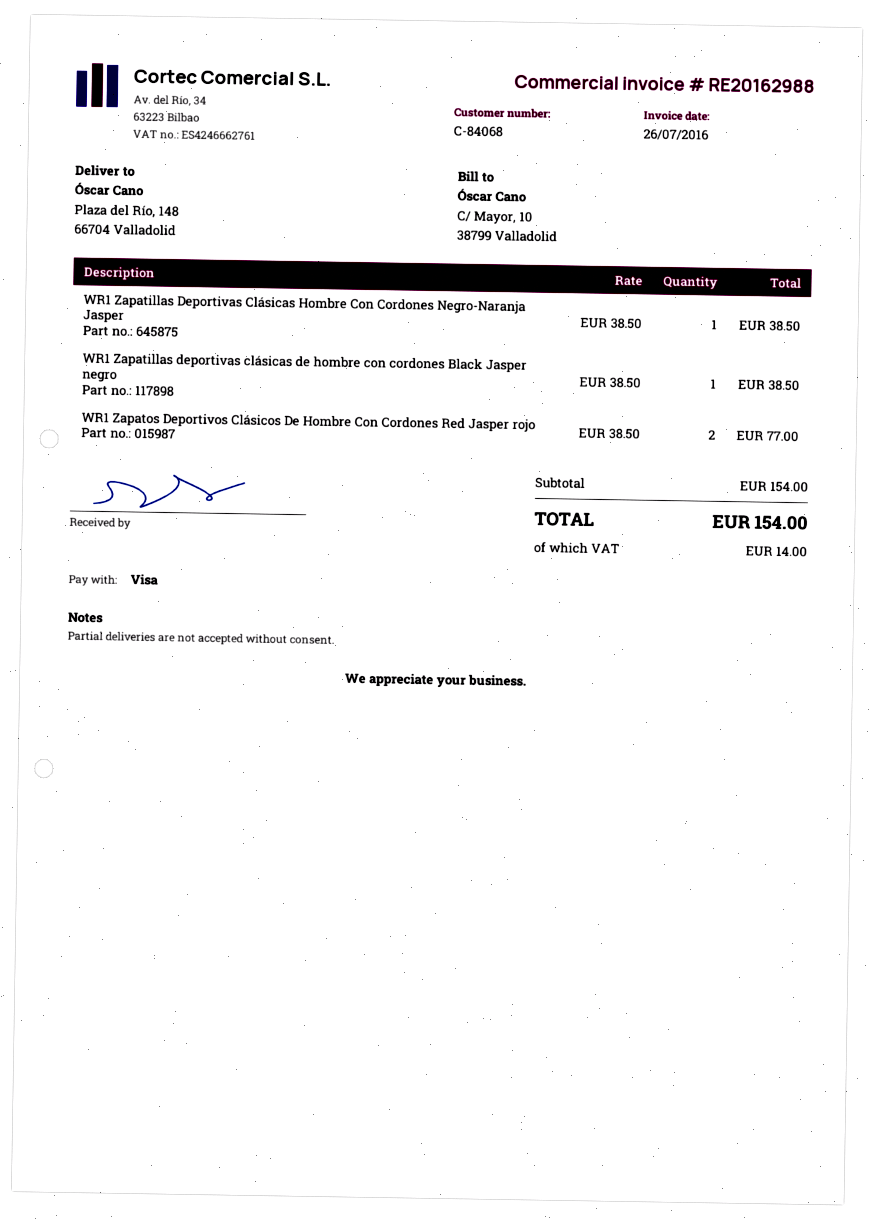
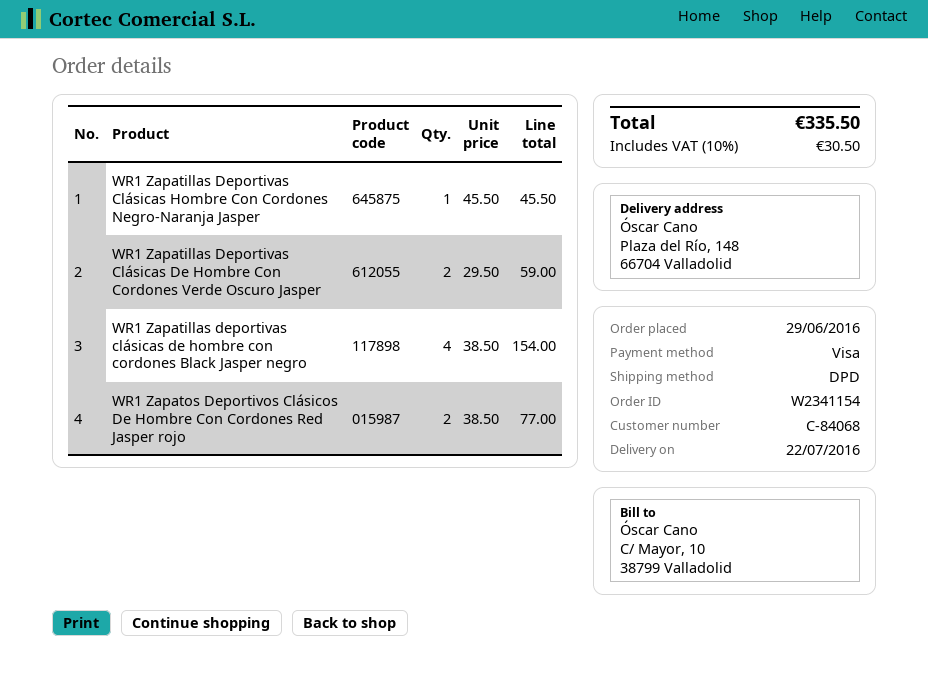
WR1 Zapatillas Deportivas Clásicas Hombre Con Cordones Negro-Naranja Jasper: 1 x 38.50 = 38.50 -> 1 x 45.50 = 45.50
WR1 Zapatillas deportivas clásicas de hombre con cordones Black Jasper negro: 1 x 38.50 = 38.50 -> 4 x 38.50 = 154.00
WR1 Zapatillas Deportivas Clásicas De Hombre Con Cordones Verde Oscuro Jasper: none -> 2 x 29.50 = 59.00
tax: 14.00 -> 30.50
total: 154.00 -> 335.50

